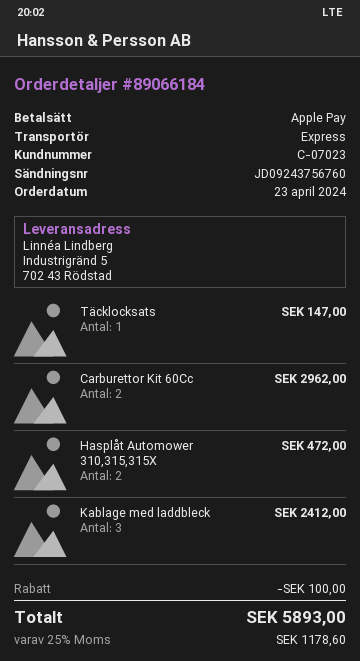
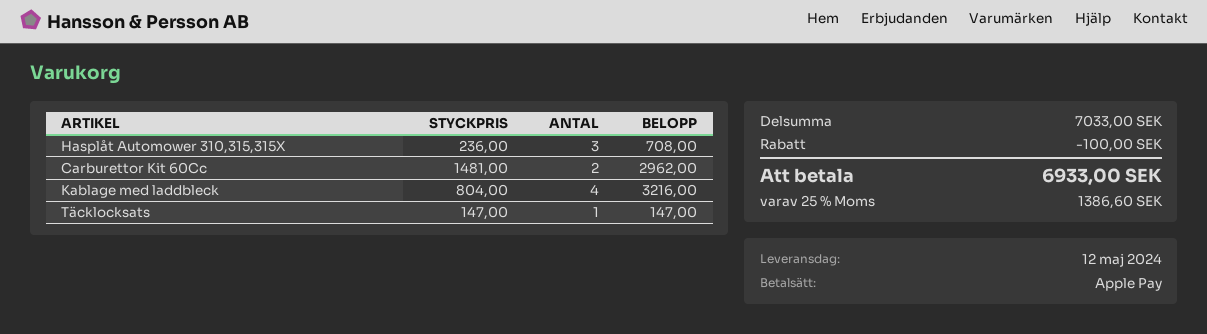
Hasplåt Automower 310,315,315X: 2 for 472.00 -> 3 for 708.00
Kablage med laddbleck: 3 for 2412.00 -> 4 for 3216.00
tax: 25% = 1178.60 -> 25% = 1386.60
total: 5893.00 -> 6933.00

